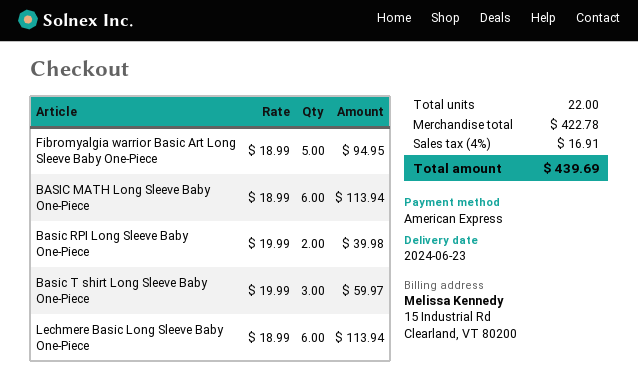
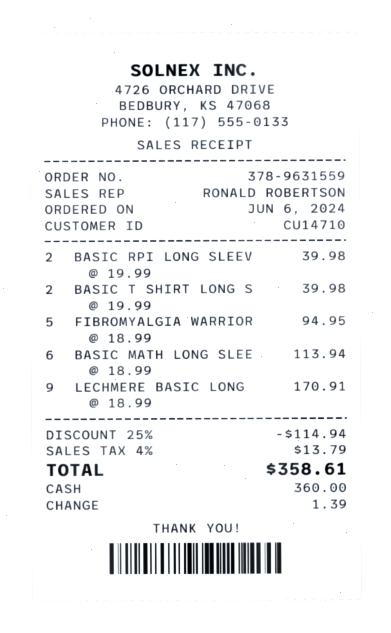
payment method: American Express -> cash
Basic T shirt Long Sleeve Baby One-Piece: 3 x 19.99 = 59.97 -> 2 x 19.99 = 39.98
Lechmere Basic Long Sleeve Baby One-Piece: 6 x 18.99 = 113.94 -> 9 x 18.99 = 170.91
discount: none -> 25% = 114.94
tax: 4% = 16.91 -> 4% = 13.79
total: 439.69 -> 358.61

